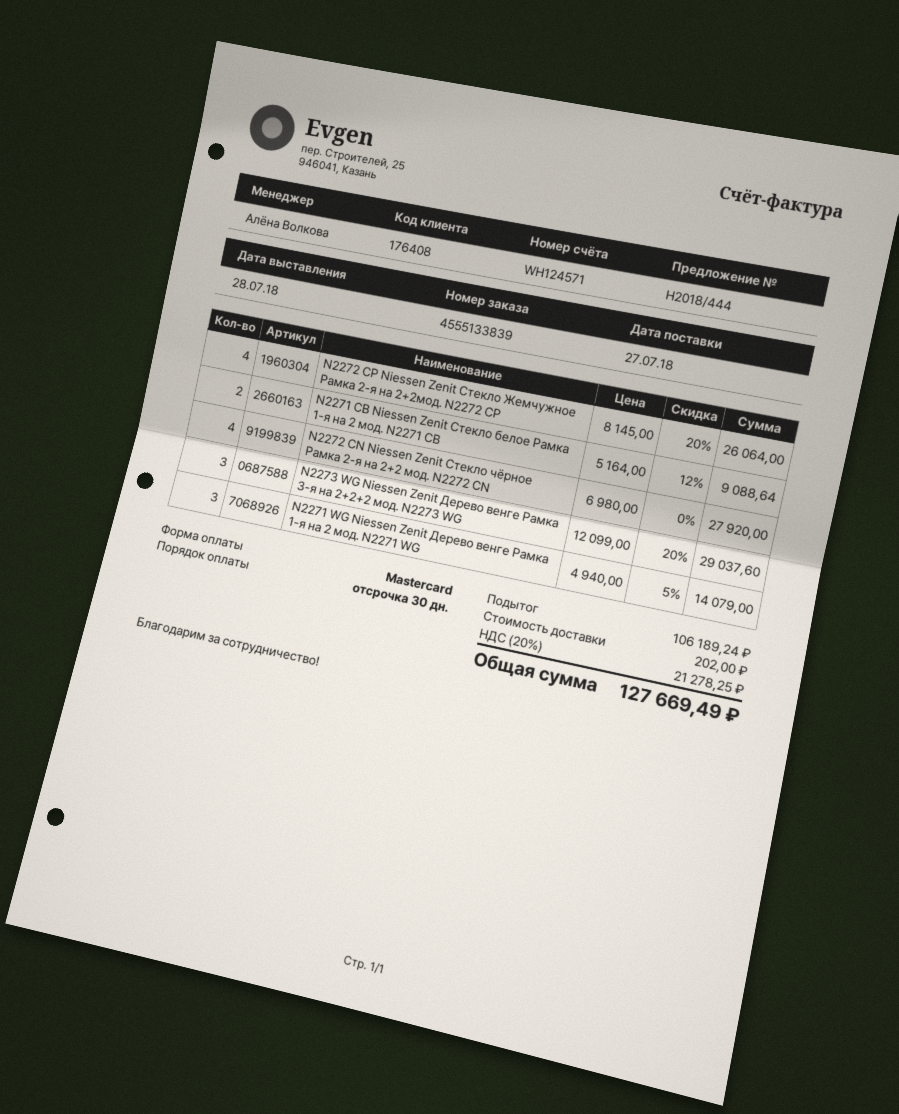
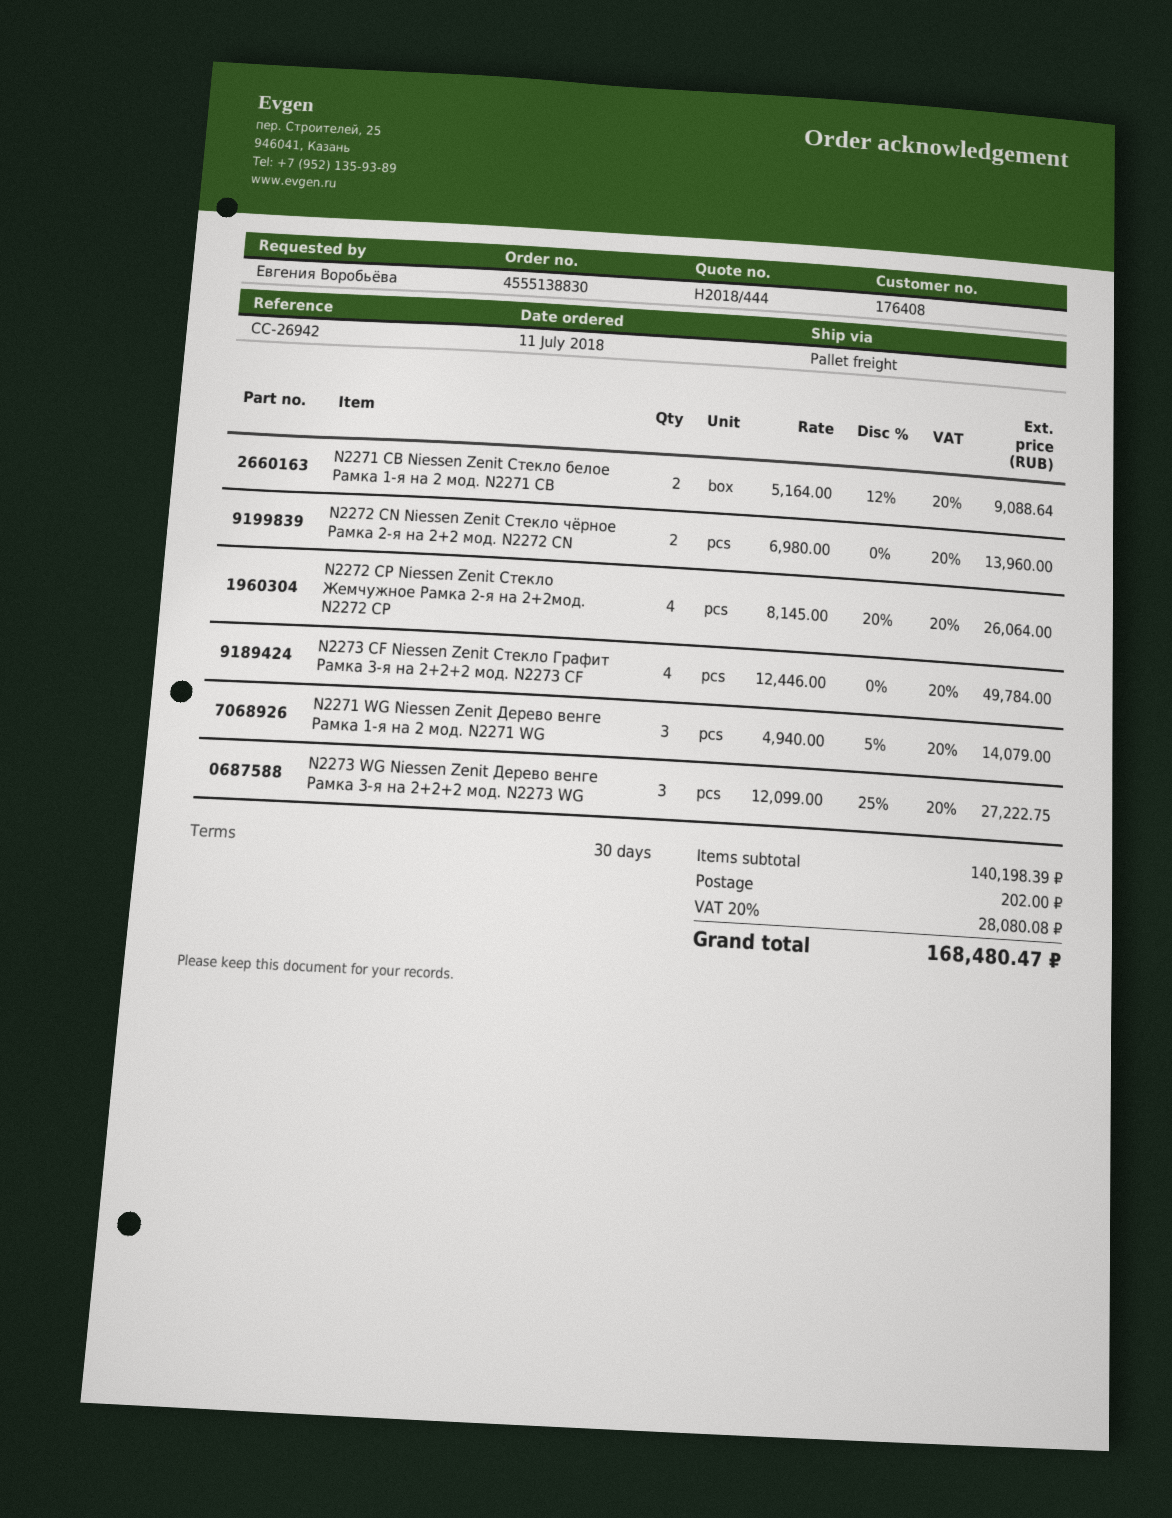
order number: 4555133839 -> 4555138830
N2272 CN Niessen Zenit Cтекло чёрное Рамка 2-я на 2+2 мод. N2272 CN: 4 x 6980.00 = 27920.00 -> 2 x 6980.00 = 13960.00
N2273 WG Niessen Zenit Дерево венге Рамка 3-я на 2+2+2 мод. N2273 WG: 3 x 12099.00 - 20% = 29037.60 -> 3 x 12099.00 - 25% = 27222.75
N2273 CF Niessen Zenit Cтекло Графит Рамка 3-я на 2+2+2 мод. N2273 CF: none -> 4 x 12446.00 = 49784.00
subtotal: 106189.24 -> 140198.39
tax: 20% = 21278.25 -> 20% = 28080.08
total: 127669.49 -> 168480.47

